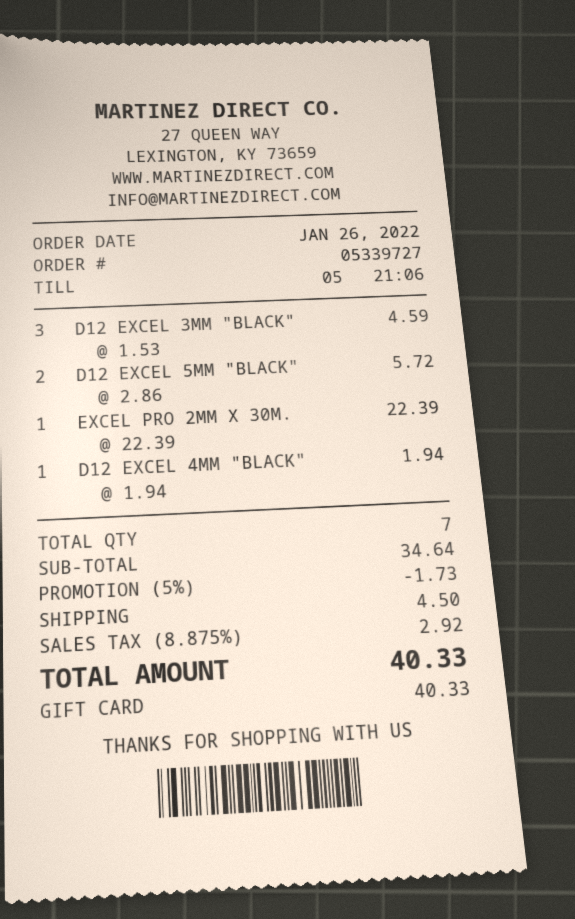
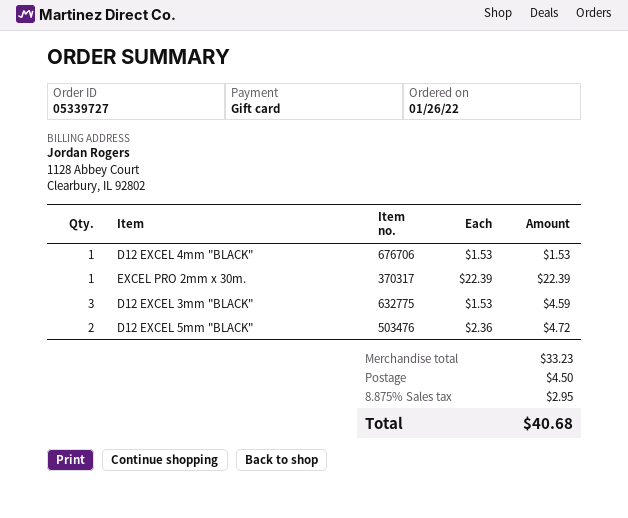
D12 EXCEL 5MM "BLACK": 2 x 2.86 = 5.72 -> 2 x 2.36 = 4.72
D12 EXCEL 4MM "BLACK": 1 x 1.94 = 1.94 -> 1 x 1.53 = 1.53
subtotal: 34.64 -> 33.23
discount: 5% = 1.73 -> none
tax: 8.875% = 2.92 -> 8.875% = 2.95
total: 40.33 -> 40.68

